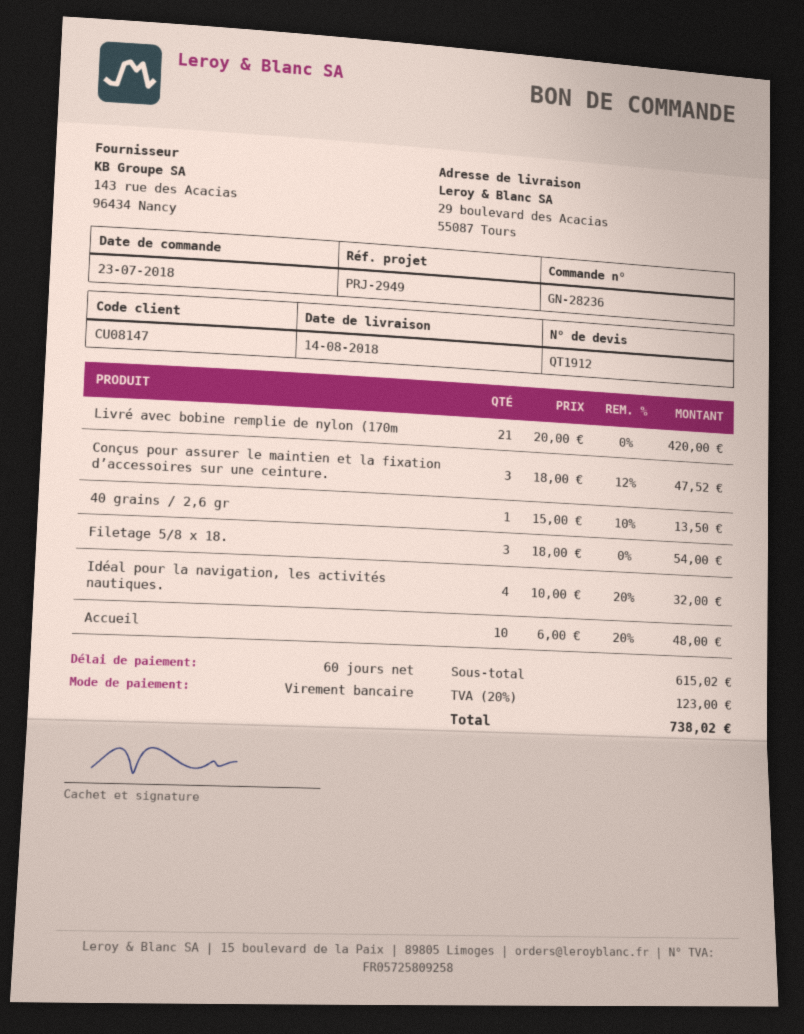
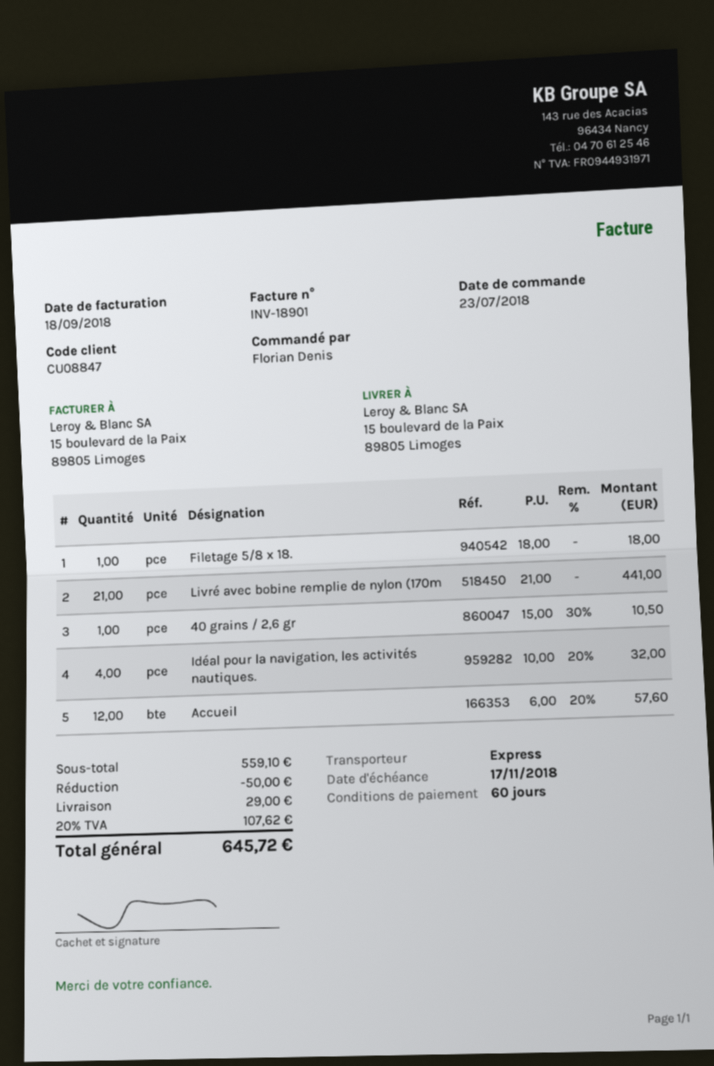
customer number: CU08147 -> CU08847
ship to: 29 boulevard des Acacias, 55087 Tours -> 15 boulevard de la Paix, 89805 Limoges
Livré avec bobine remplie de nylon (170m: 21 x 20.00 = 420.00 -> 21 x 21.00 = 441.00
Conçus pour assurer le maintien et la fixation d’accessoires sur une ceinture.: 3 x 18.00 - 12% = 47.52 -> none
40 grains / 2,6 gr: 1 x 15.00 - 10% = 13.50 -> 1 x 15.00 - 30% = 10.50
Filetage 5/8 x 18.: 3 x 18.00 = 54.00 -> 1 x 18.00 = 18.00
Accueil: 10 x 6.00 - 20% = 48.00 -> 12 x 6.00 - 20% = 57.60
subtotal: 615.02 -> 559.10
discount: none -> 50.00
shipping: none -> 29.00
tax: 20% = 123.00 -> 20% = 107.62
total: 738.02 -> 645.72

